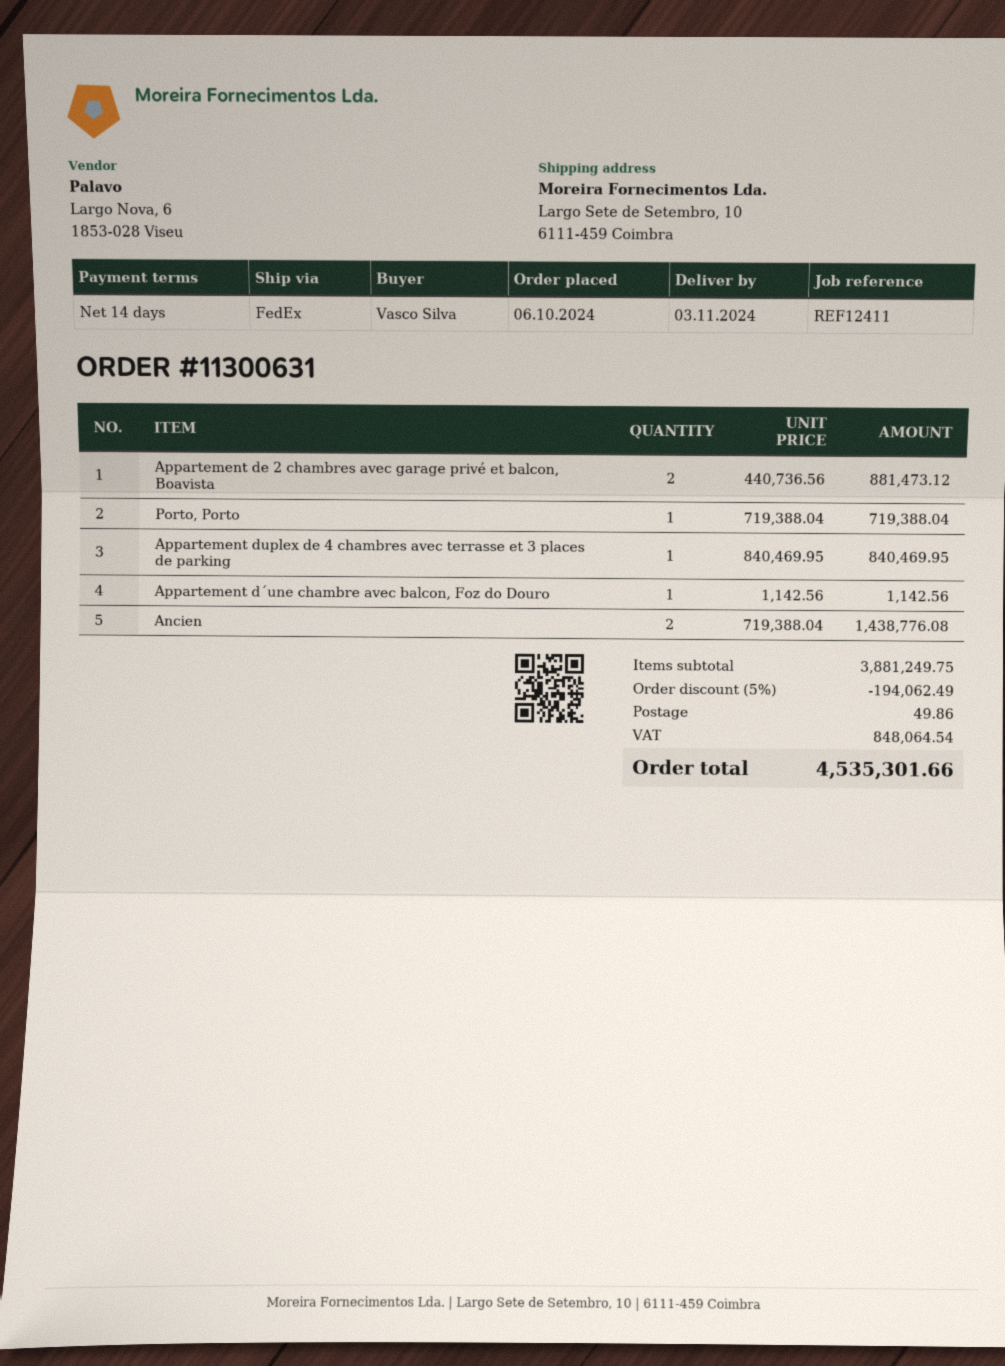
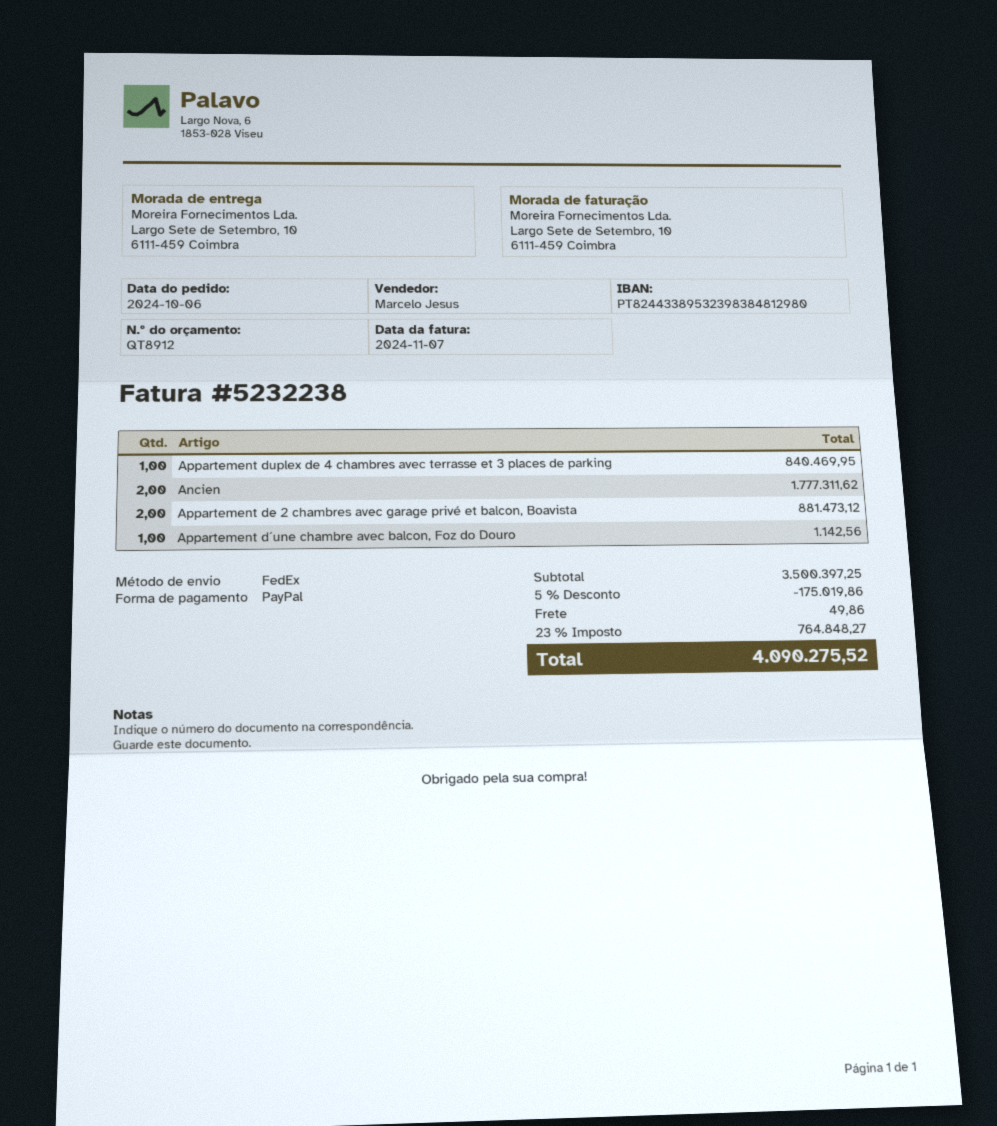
Porto, Porto: 1 for 719388.04 -> none
Ancien: 2 for 1438776.08 -> 2 for 1777311.62
subtotal: 3881249.75 -> 3500397.25
discount: 5% = 194062.49 -> 5% = 175019.86
tax: 848064.54 -> 764848.27
total: 4535301.66 -> 4090275.52

